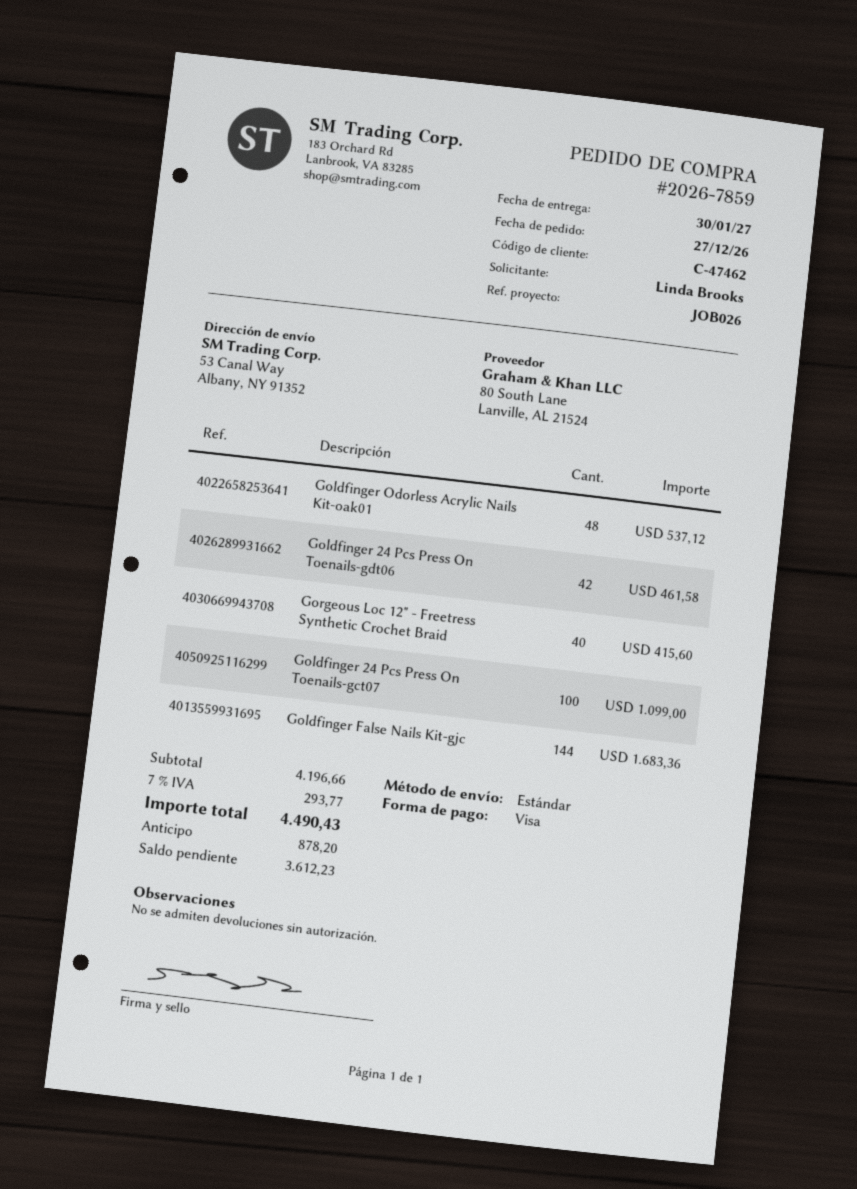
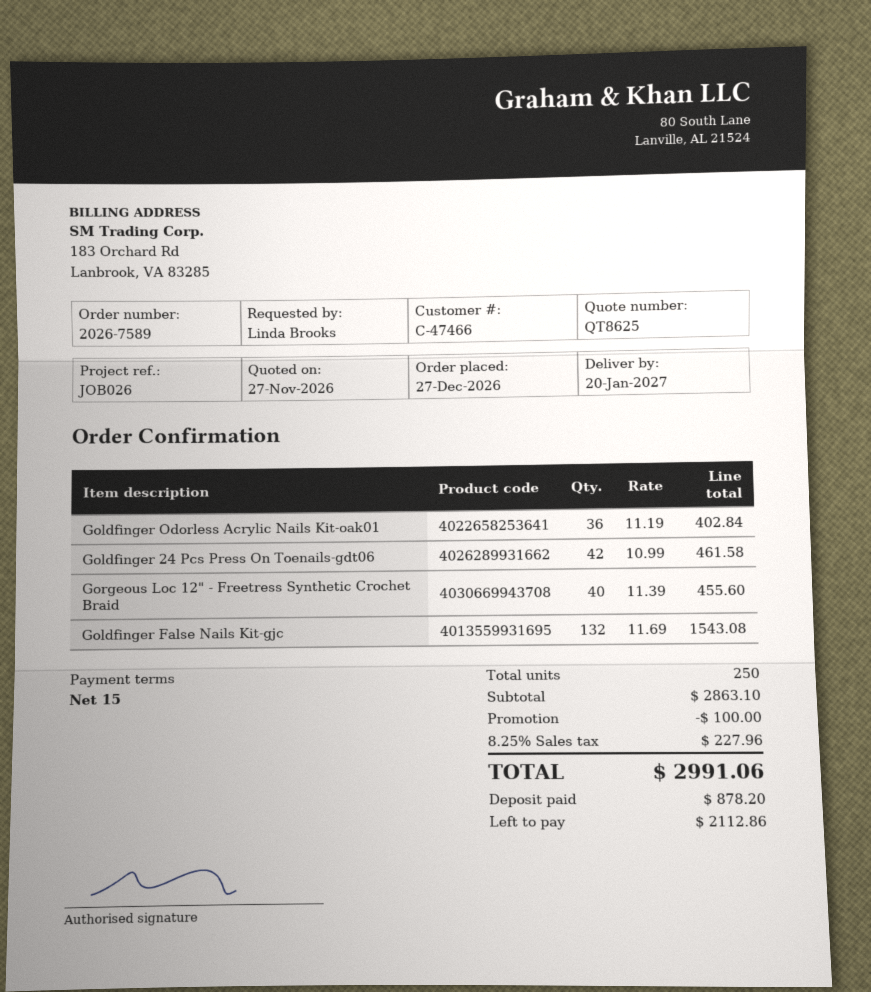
order number: 2026-7859 -> 2026-7589
delivery date: 2027-01-30 -> 2027-01-20
customer number: C-47462 -> C-47466
Goldfinger Odorless Acrylic Nails Kit-oak01: 48 for 537.12 -> 36 for 402.84
Gorgeous Loc 12" - Freetress Synthetic Crochet Braid: 40 for 415.60 -> 40 for 455.60
Goldfinger 24 Pcs Press On Toenails-gct07: 100 for 1099.00 -> none
Goldfinger False Nails Kit-gjc: 144 for 1683.36 -> 132 for 1543.08
subtotal: 4196.66 -> 2863.10
discount: none -> 100.00
tax: 7% = 293.77 -> 8.25% = 227.96
total: 4490.43 -> 2991.06
balance: 3612.23 -> 2112.86

